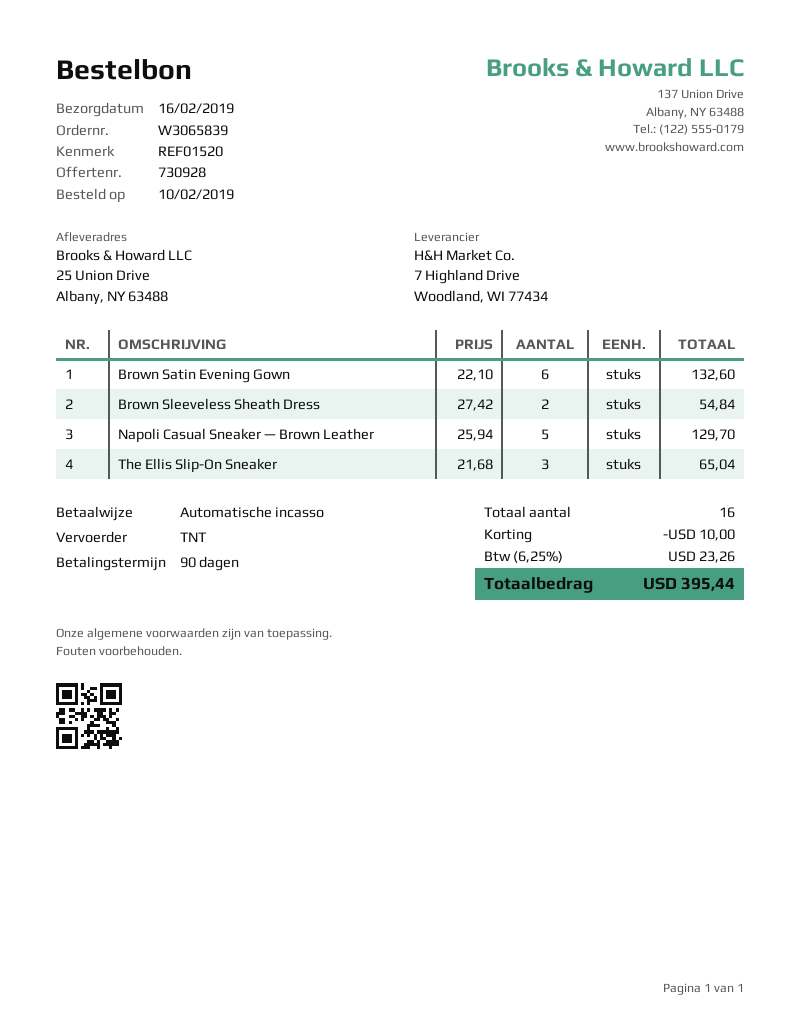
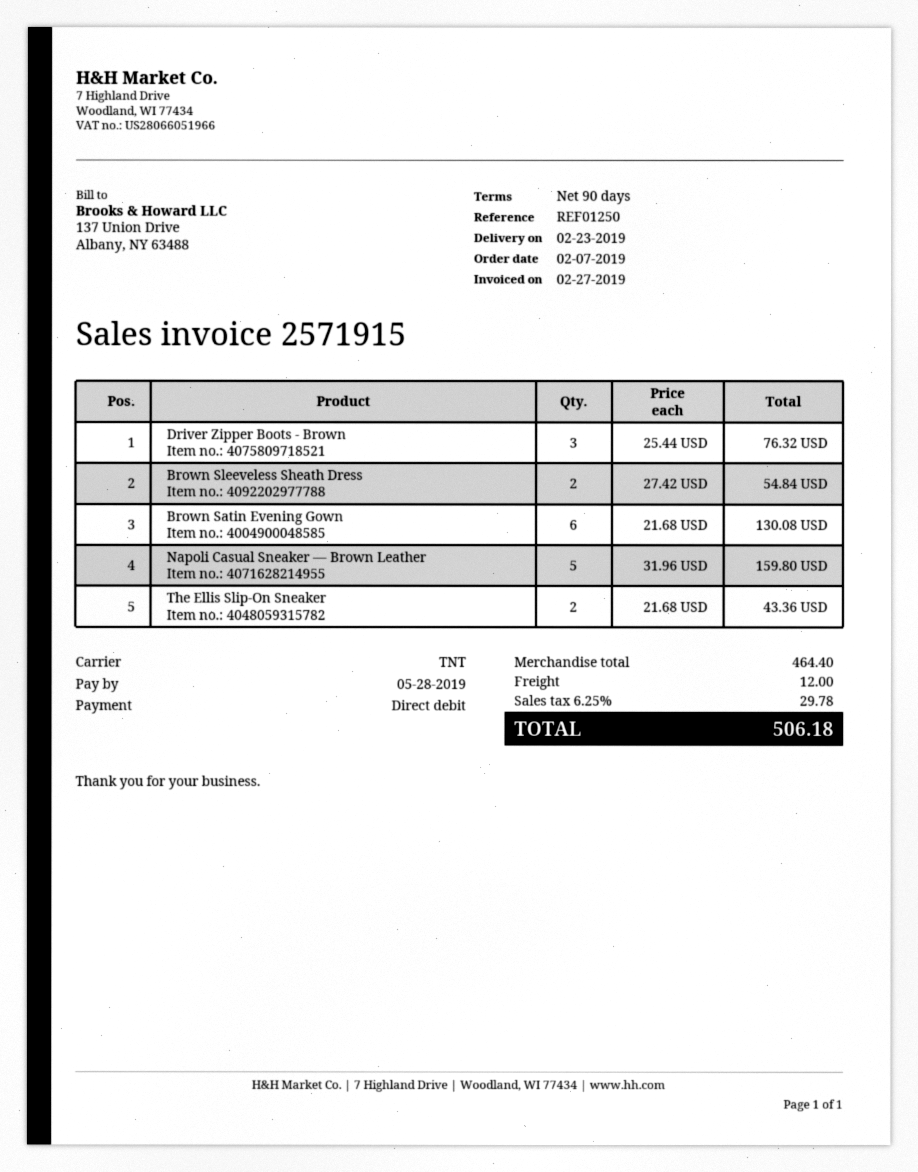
order date: 2019-02-10 -> 2019-02-07
delivery date: 2019-02-16 -> 2019-02-23
reference: REF01520 -> REF01250
Brown Satin Evening Gown: 6 x 22.10 = 132.60 -> 6 x 21.68 = 130.08
Napoli Casual Sneaker — Brown Leather: 5 x 25.94 = 129.70 -> 5 x 31.96 = 159.80
The Ellis Slip-On Sneaker: 3 x 21.68 = 65.04 -> 2 x 21.68 = 43.36
Driver Zipper Boots - Brown: none -> 3 x 25.44 = 76.32
discount: 10.00 -> none
shipping: none -> 12.00
tax: 6.25% = 23.26 -> 6.25% = 29.78
total: 395.44 -> 506.18

